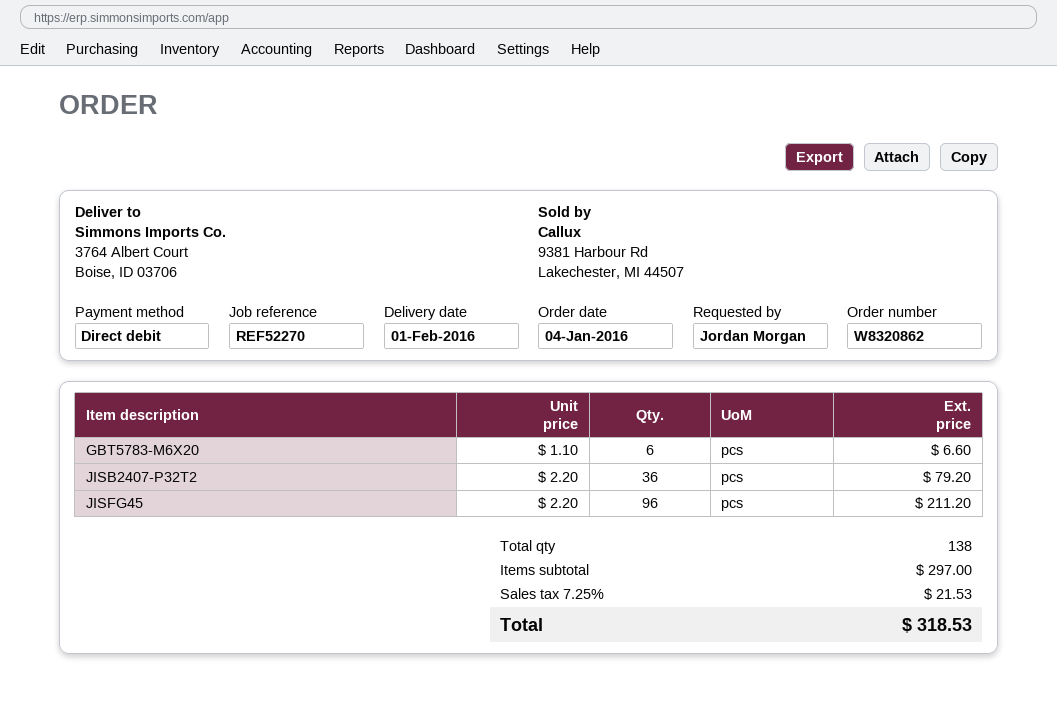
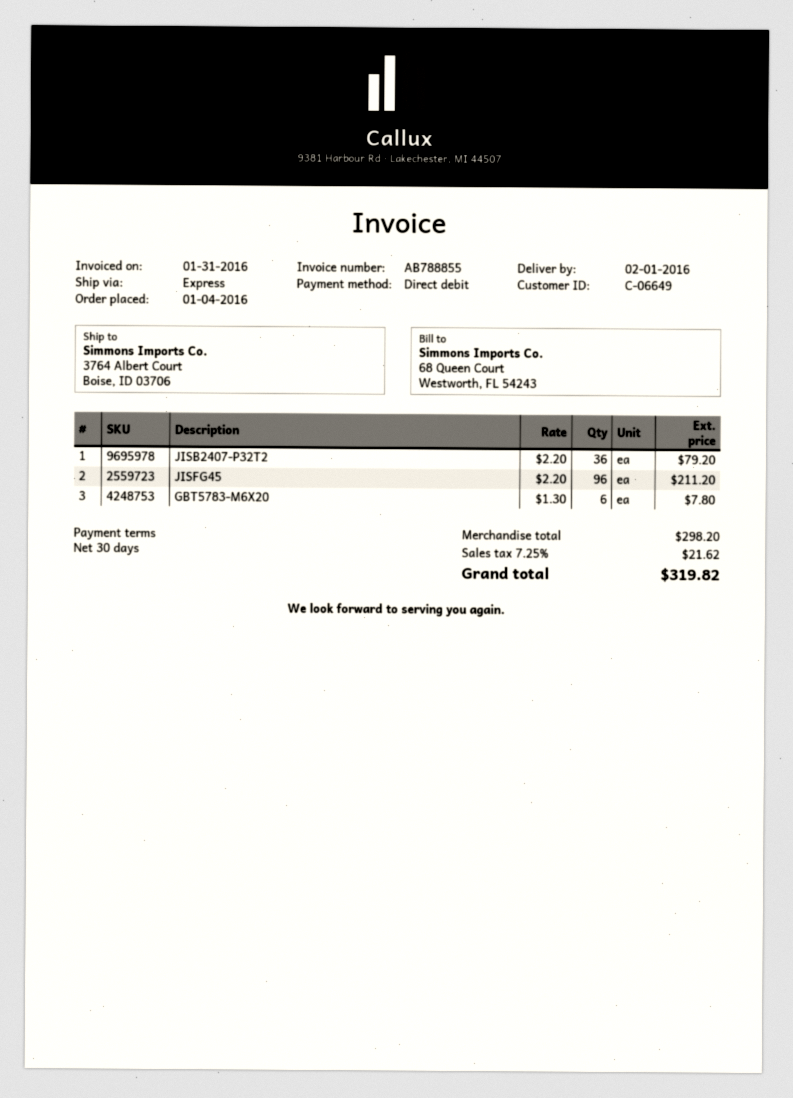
GBT5783-M6X20: 6 x 1.10 = 6.60 -> 6 x 1.30 = 7.80
subtotal: 297.00 -> 298.20
tax: 7.25% = 21.53 -> 7.25% = 21.62
total: 318.53 -> 319.82

